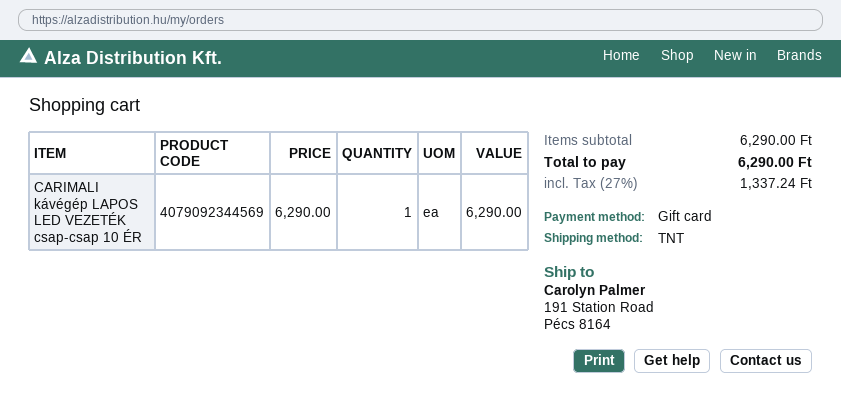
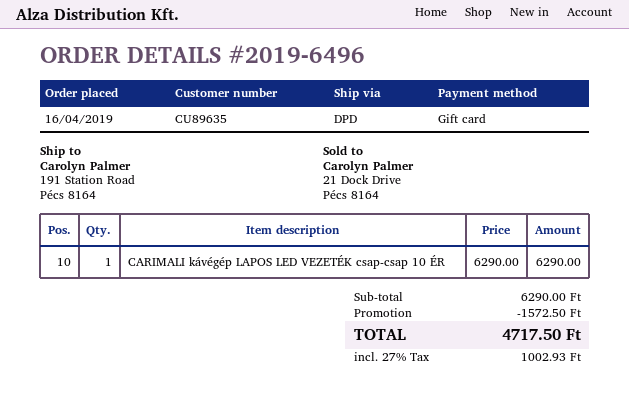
shipping method: TNT -> DPD
discount: none -> 1572.50
tax: 27% = 1337.24 -> 27% = 1002.93
total: 6290.00 -> 4717.50

